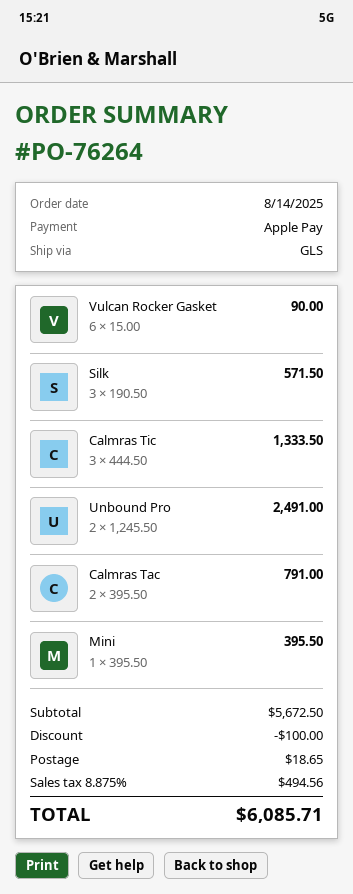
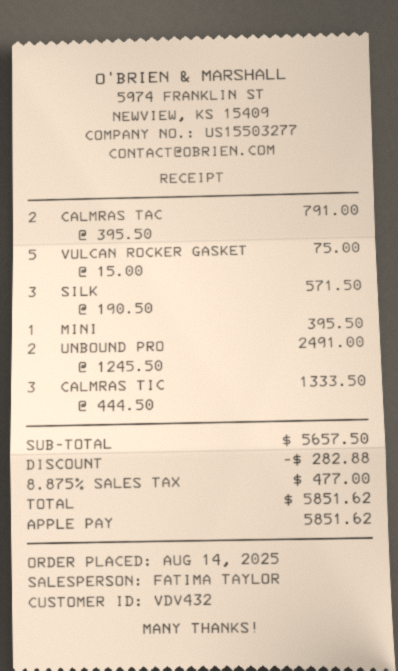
Vulcan Rocker Gasket: 6 x 15.00 = 90.00 -> 5 x 15.00 = 75.00
subtotal: 5672.50 -> 5657.50
discount: 100.00 -> 282.88
shipping: 18.65 -> none
tax: 8.875% = 494.56 -> 8.875% = 477.00
total: 6085.71 -> 5851.62

